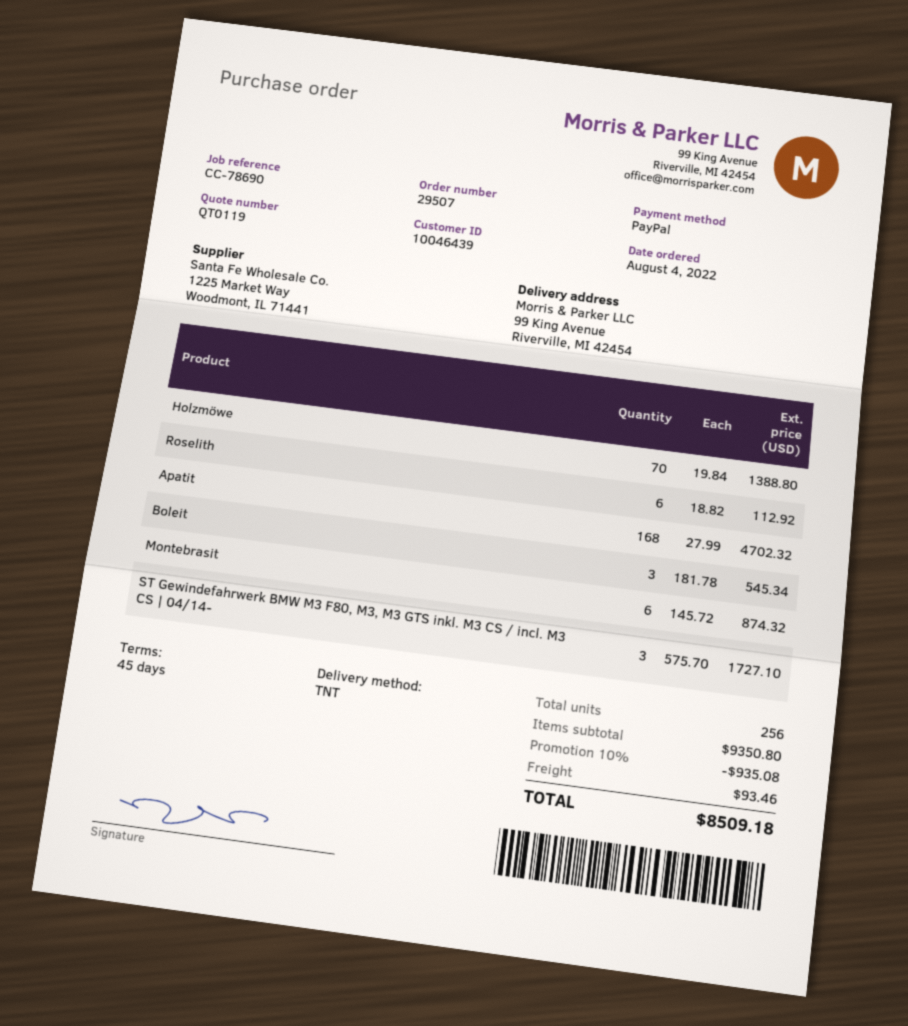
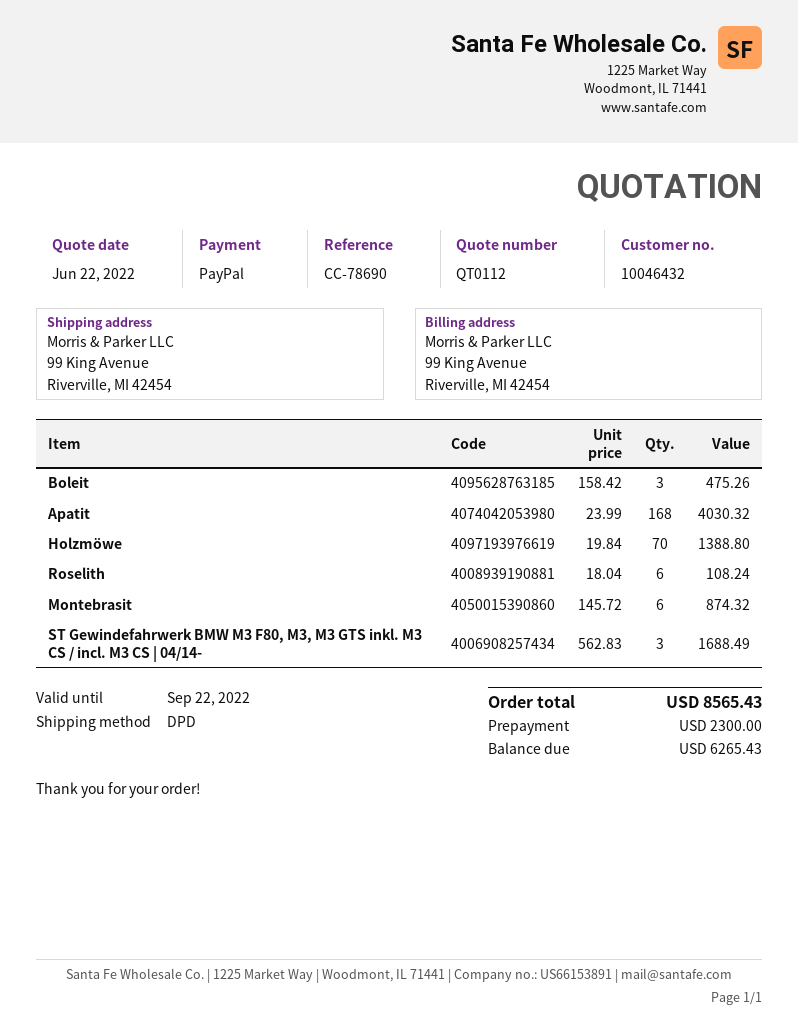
quote number: QT0119 -> QT0112
customer number: 10046439 -> 10046432
shipping method: TNT -> DPD
Roselith: 6 x 18.82 = 112.92 -> 6 x 18.04 = 108.24
Apatit: 168 x 27.99 = 4702.32 -> 168 x 23.99 = 4030.32
Boleit: 3 x 181.78 = 545.34 -> 3 x 158.42 = 475.26
ST Gewindefahrwerk BMW M3 F80, M3, M3 GTS inkl. M3 CS / incl. M3 CS | 04/14-: 3 x 575.70 = 1727.10 -> 3 x 562.83 = 1688.49
discount: 10% = 935.08 -> none
shipping: 93.46 -> none
total: 8509.18 -> 8565.43

